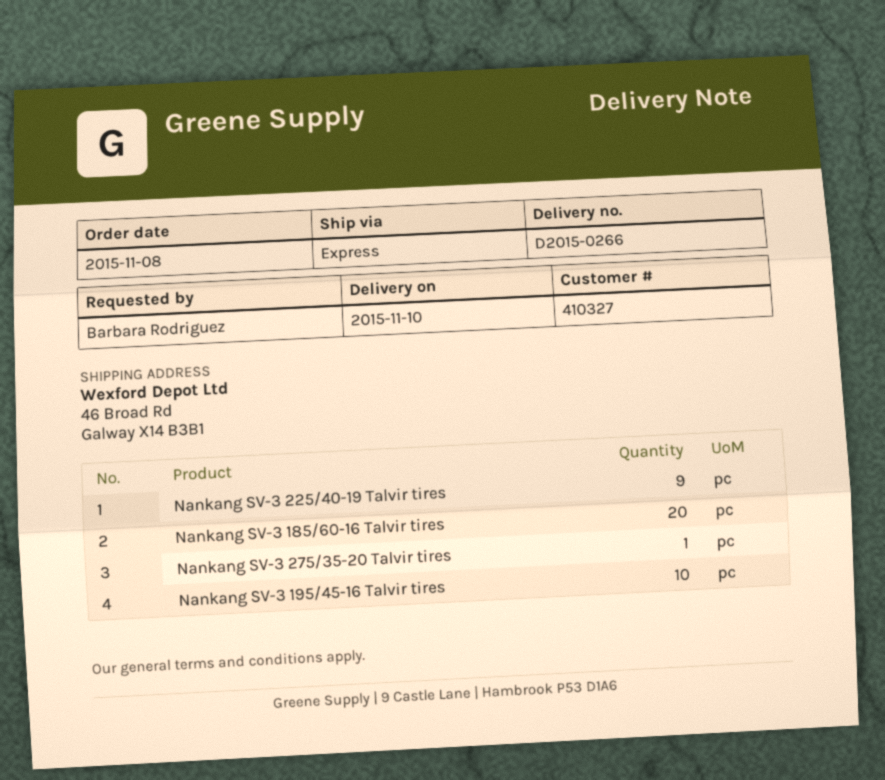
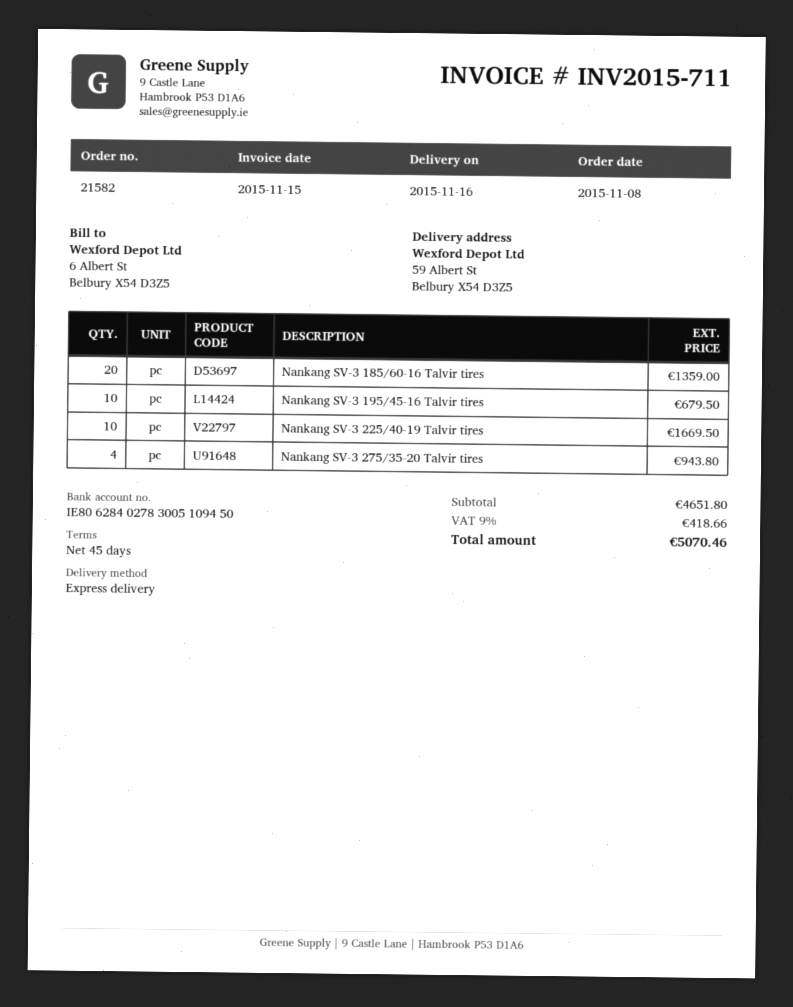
delivery date: 2015-11-10 -> 2015-11-16
ship to: 46 Broad Rd, Galway X14 B3B1 -> 59 Albert St, Belbury X54 D3Z5
Nankang SV-3 225/40-19 Talvir tires: 9 -> 10
Nankang SV-3 275/35-20 Talvir tires: 1 -> 4

